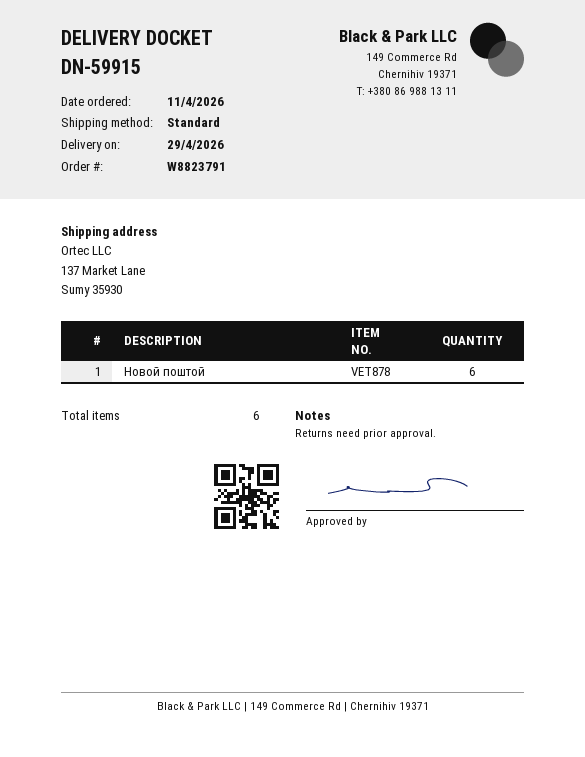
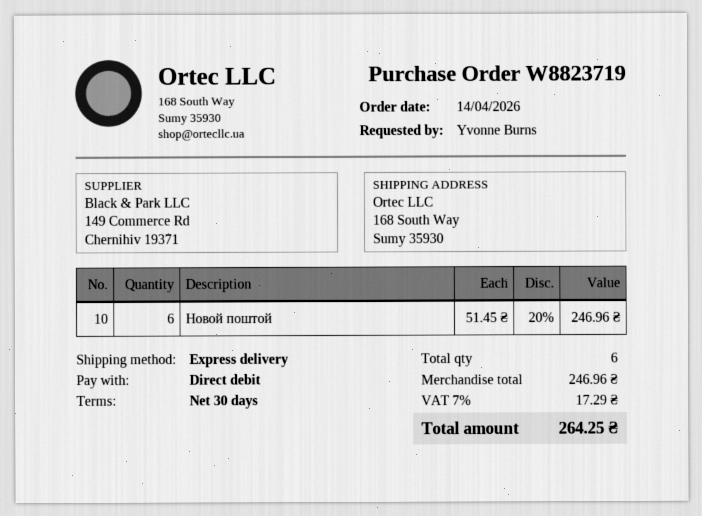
order number: W8823791 -> W8823719
order date: 2026-04-11 -> 2026-04-14
shipping method: standard -> express
ship to: 137 Market Lane, Sumy 35930 -> 168 South Way, Sumy 35930

